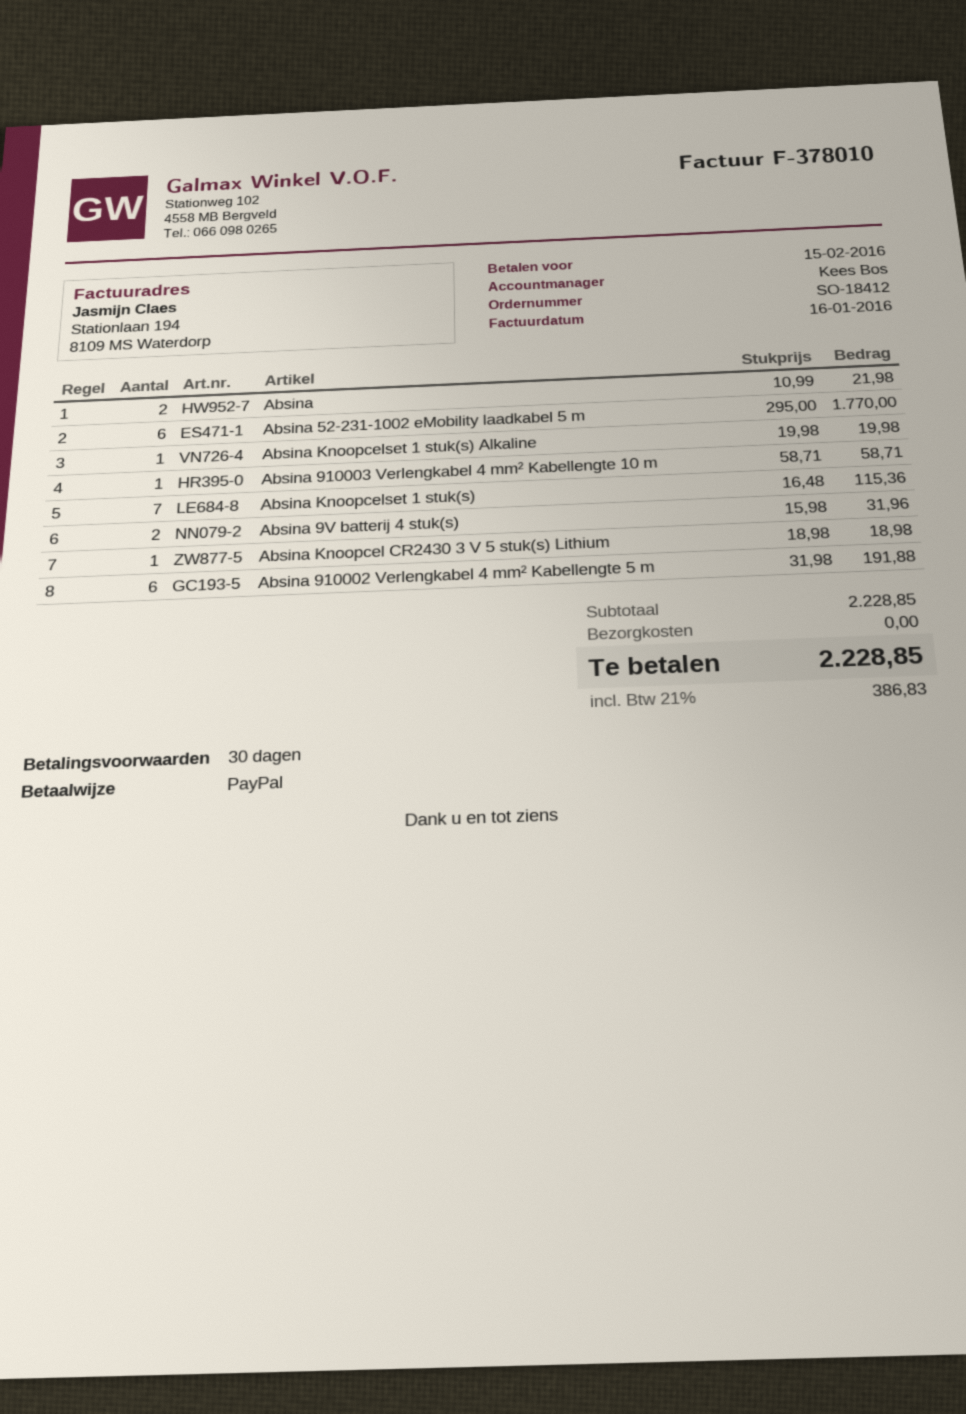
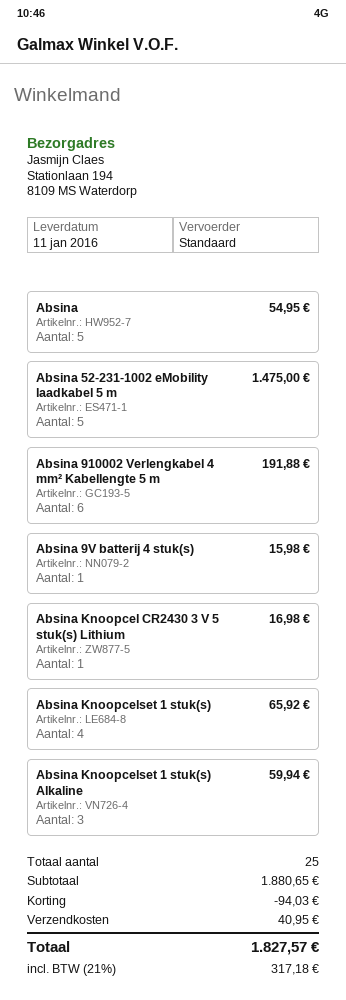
Absina: 2 for 21.98 -> 5 for 54.95
Absina 52-231-1002 eMobility laadkabel 5 m: 6 for 1770.00 -> 5 for 1475.00
Absina Knoopcelset 1 stuk(s) Alkaline: 1 for 19.98 -> 3 for 59.94
Absina 910003 Verlengkabel 4 mm² Kabellengte 10 m: 1 for 58.71 -> none
Absina Knoopcelset 1 stuk(s): 7 for 115.36 -> 4 for 65.92
Absina 9V batterij 4 stuk(s): 2 for 31.96 -> 1 for 15.98
Absina Knoopcel CR2430 3 V 5 stuk(s) Lithium: 1 for 18.98 -> 1 for 16.98
subtotal: 2228.85 -> 1880.65
discount: none -> 94.03
shipping: 0.00 -> 40.95
tax: 21% = 386.83 -> 21% = 317.18
total: 2228.85 -> 1827.57

